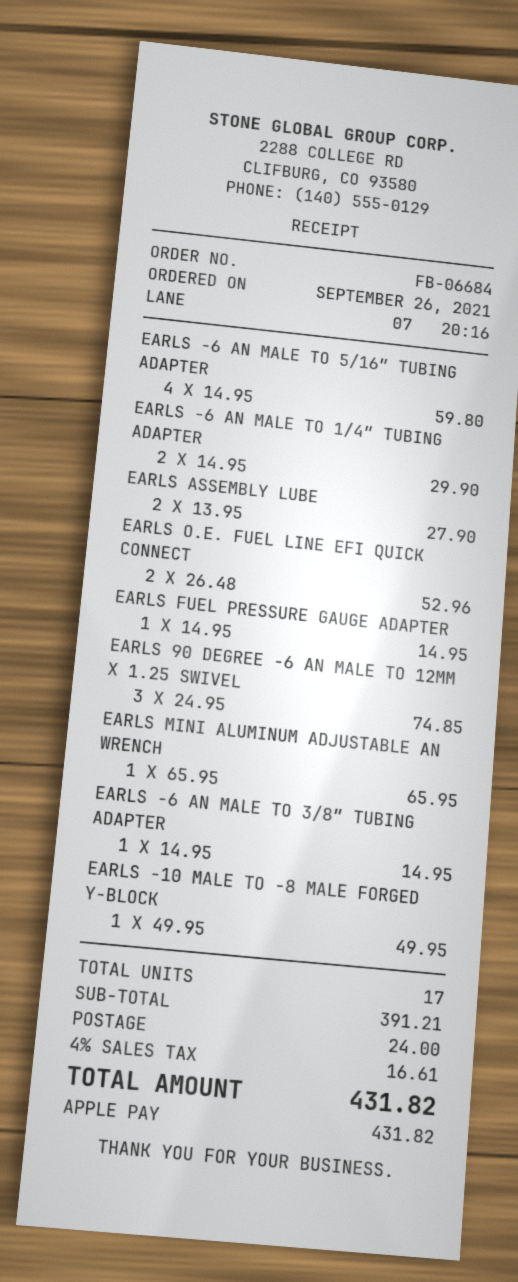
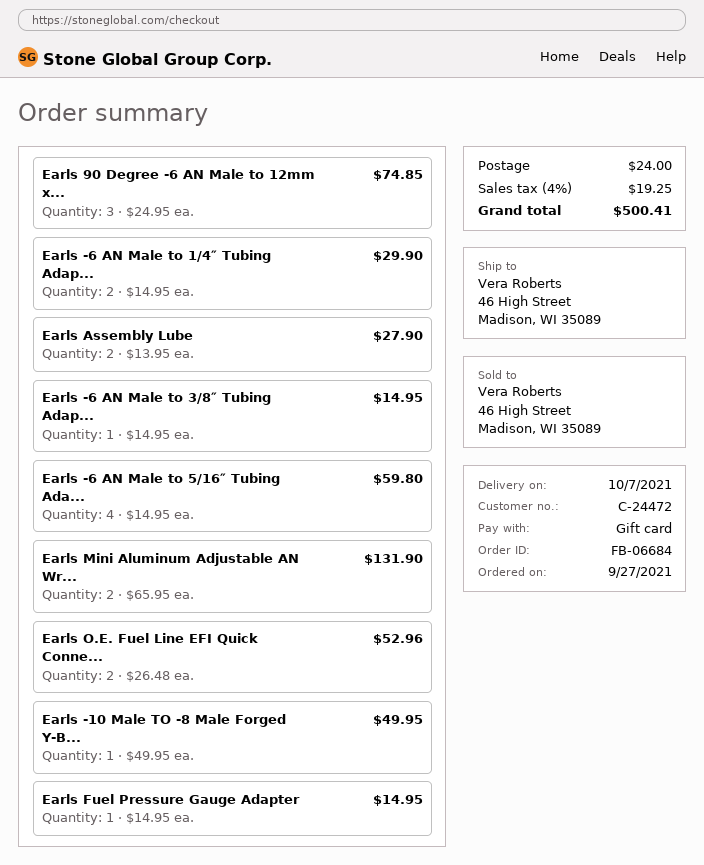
order date: 2021-09-26 -> 2021-09-27
payment method: Apple Pay -> gift card
EARLS MINI ALUMINUM ADJUSTABLE AN WRENCH: 1 x 65.95 = 65.95 -> 2 x 65.95 = 131.90
tax: 4% = 16.61 -> 4% = 19.25
total: 431.82 -> 500.41

